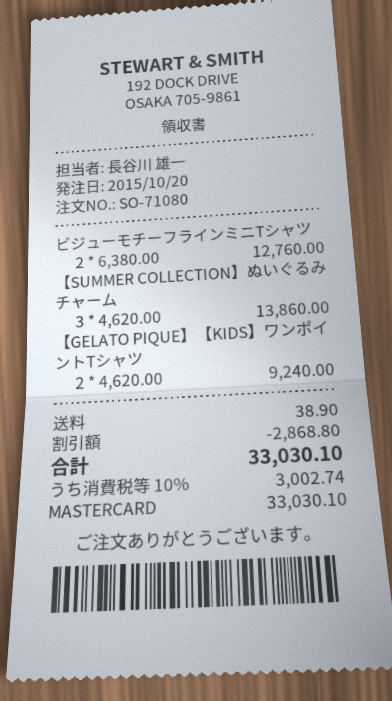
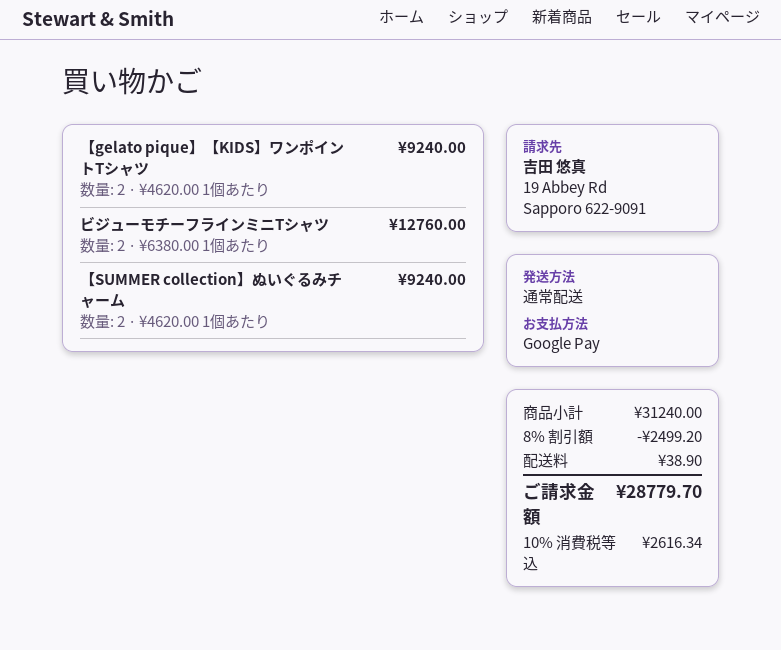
payment method: Mastercard -> Google Pay
【SUMMER COLLECTION】ぬいぐるみチャーム: 3 x 4620.00 = 13860.00 -> 2 x 4620.00 = 9240.00
discount: 2868.80 -> 2499.20
tax: 10% = 3002.74 -> 10% = 2616.34
total: 33030.10 -> 28779.70

